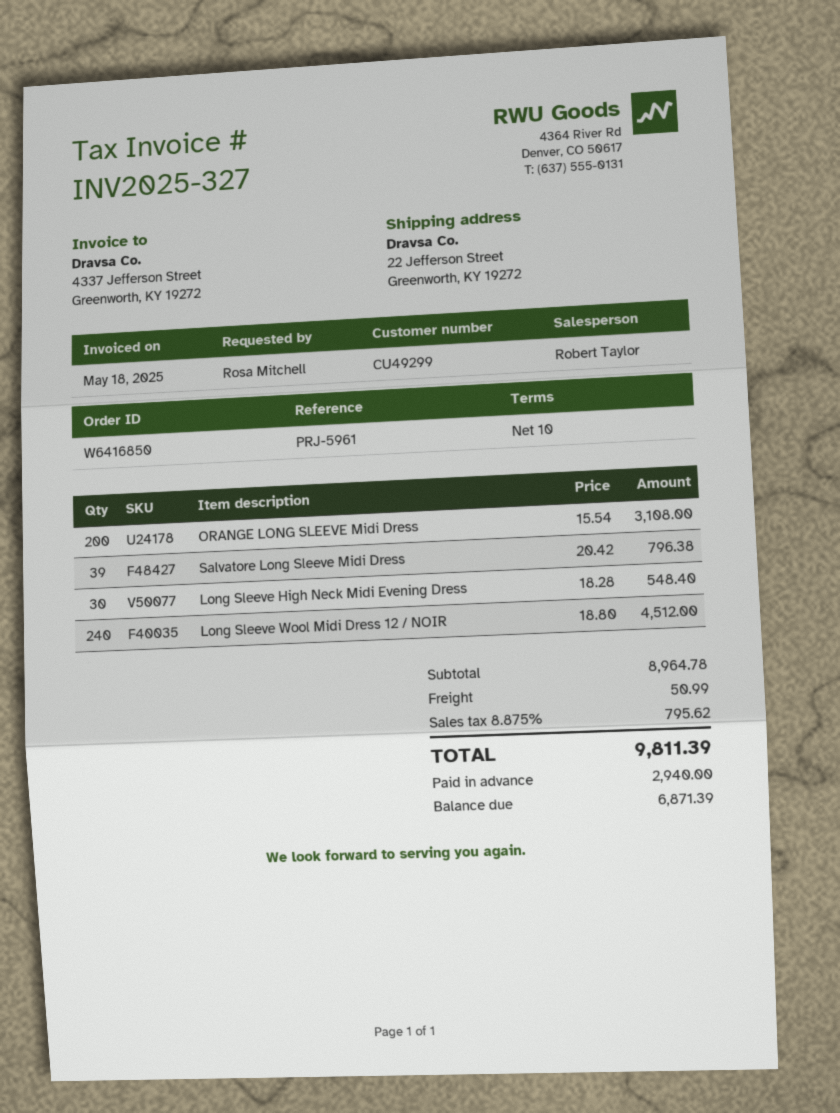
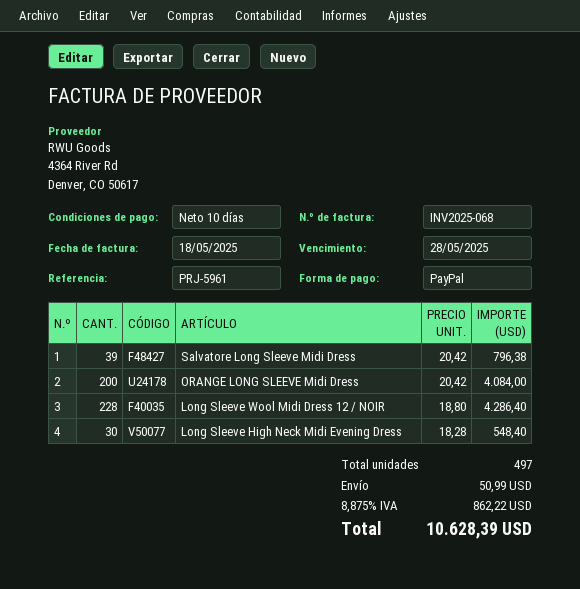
invoice number: INV2025-327 -> INV2025-068
ORANGE LONG SLEEVE Midi Dress: 200 x 15.54 = 3108.00 -> 200 x 20.42 = 4084.00
Long Sleeve Wool Midi Dress 12 / NOIR: 240 x 18.80 = 4512.00 -> 228 x 18.80 = 4286.40
tax: 8.875% = 795.62 -> 8.875% = 862.22
total: 9811.39 -> 10628.39

